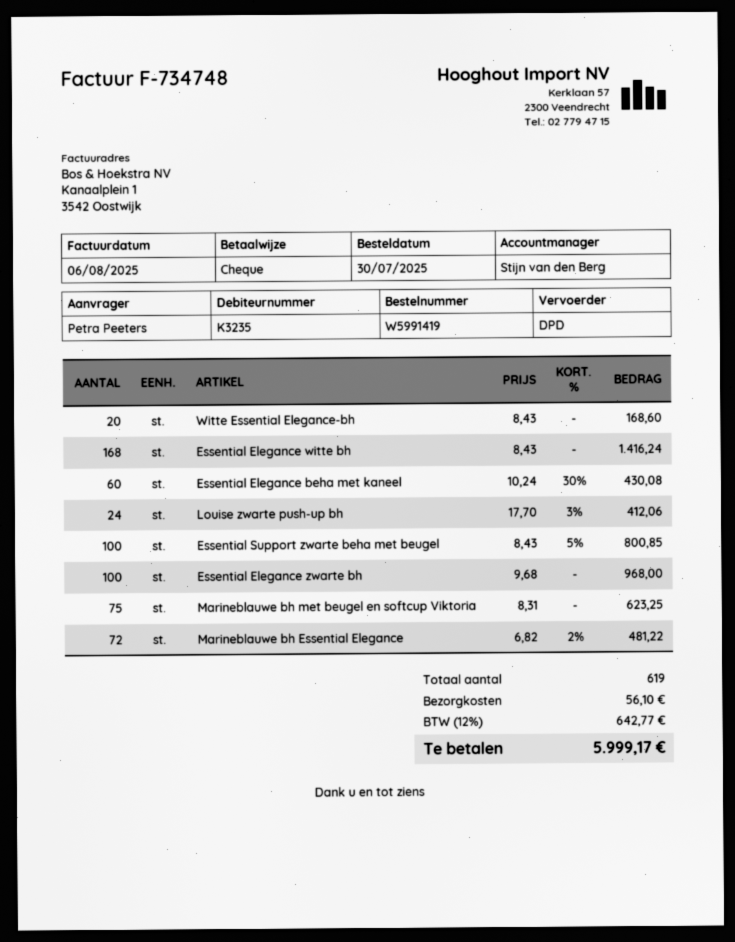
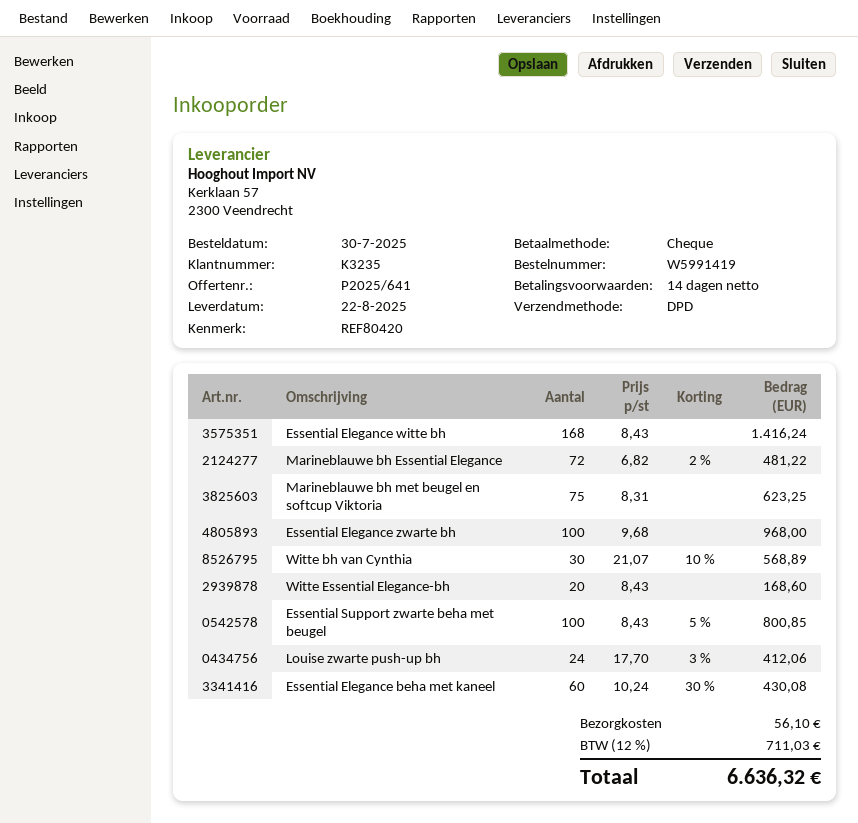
Witte bh van Cynthia: none -> 30 x 21.07 - 10% = 568.89
tax: 12% = 642.77 -> 12% = 711.03
total: 5999.17 -> 6636.32

